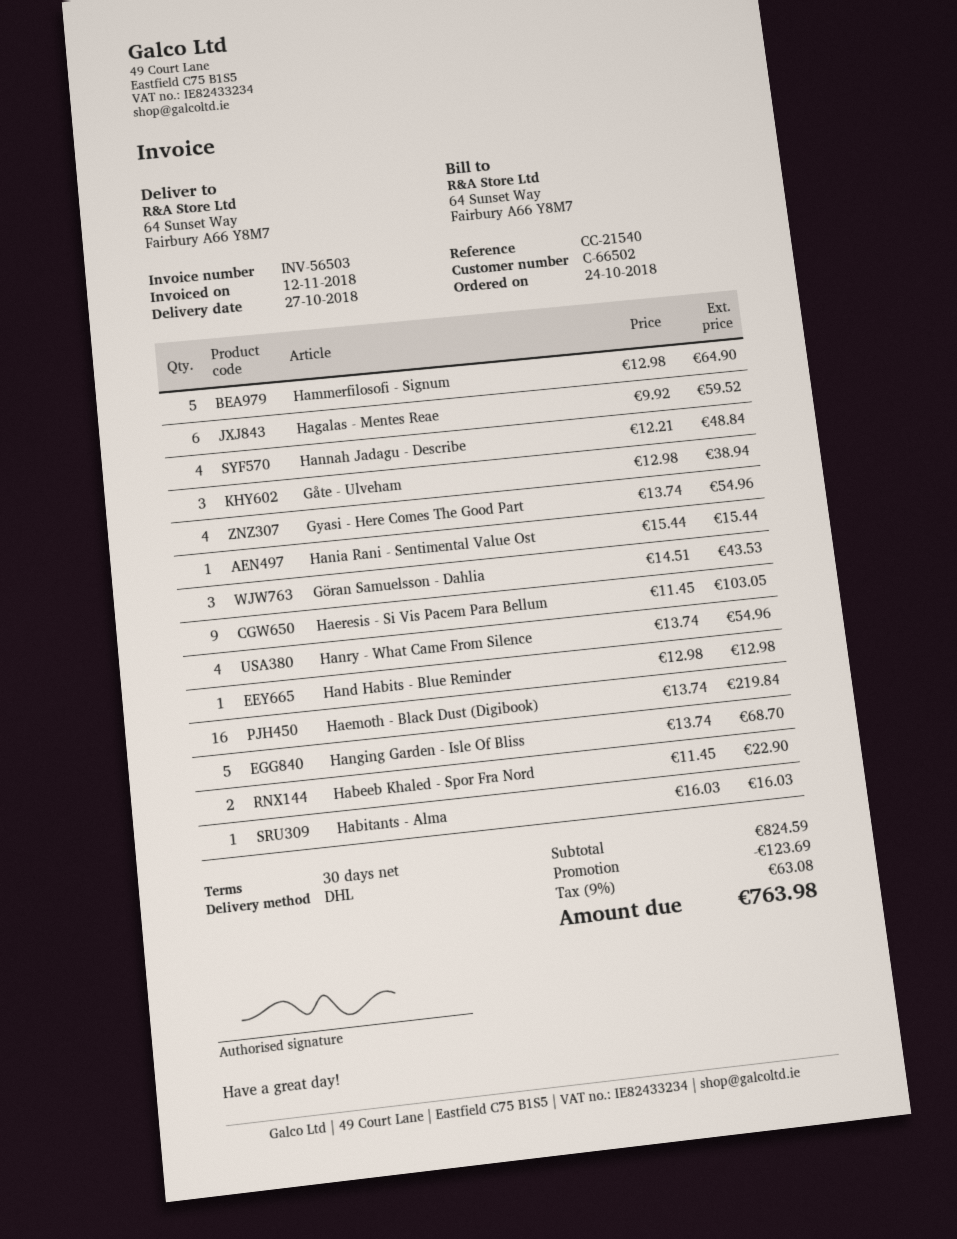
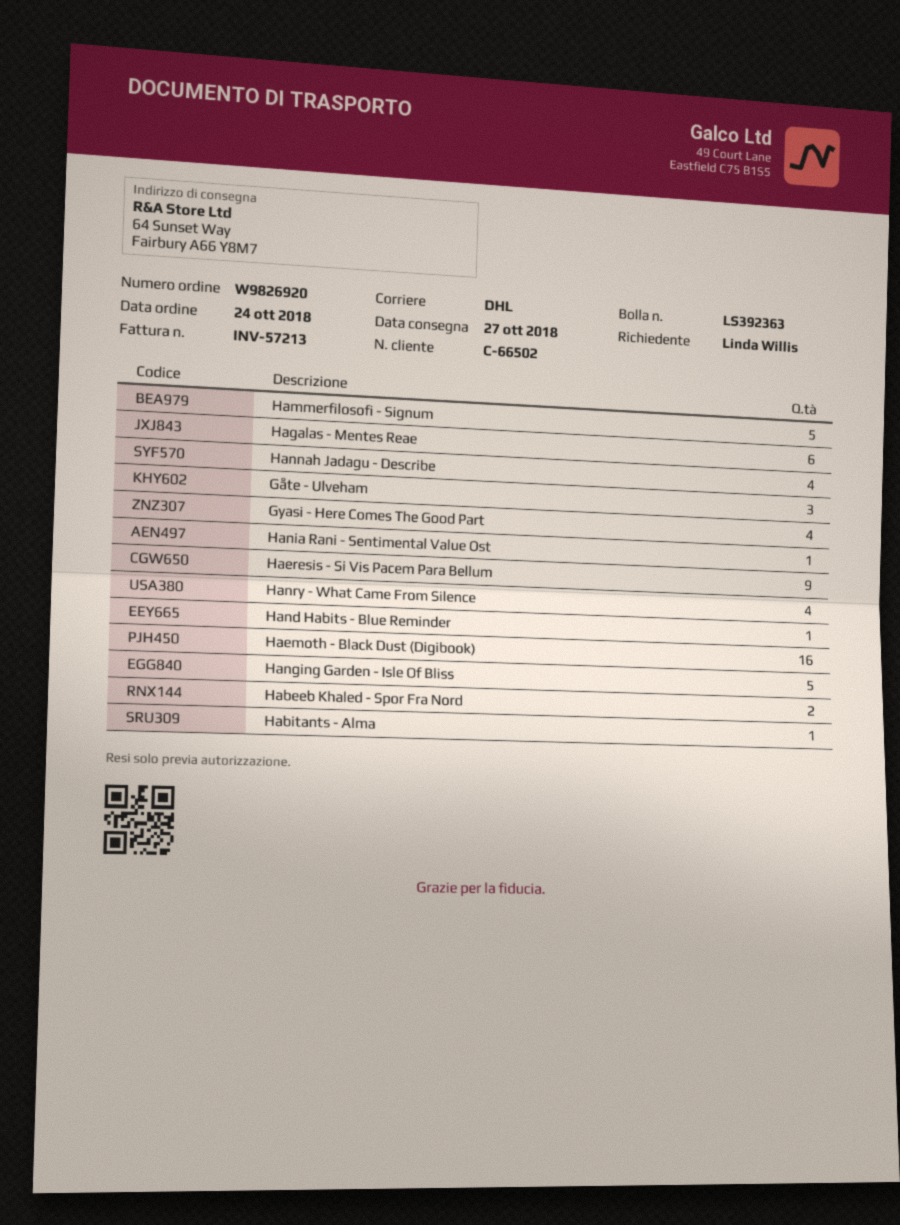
invoice number: INV-56503 -> INV-57213
Göran Samuelsson - Dahlia: 3 -> none

